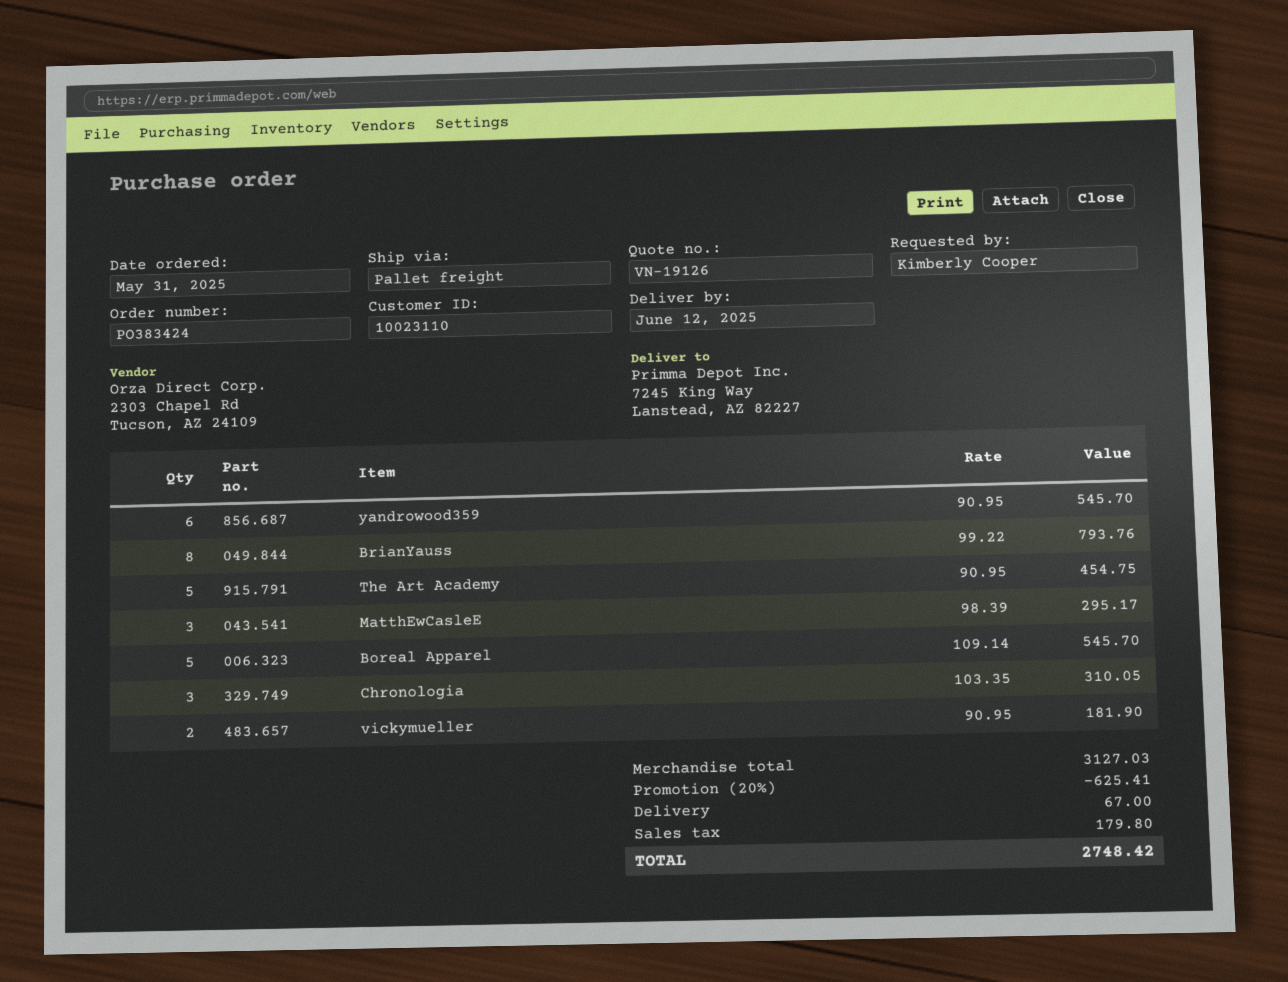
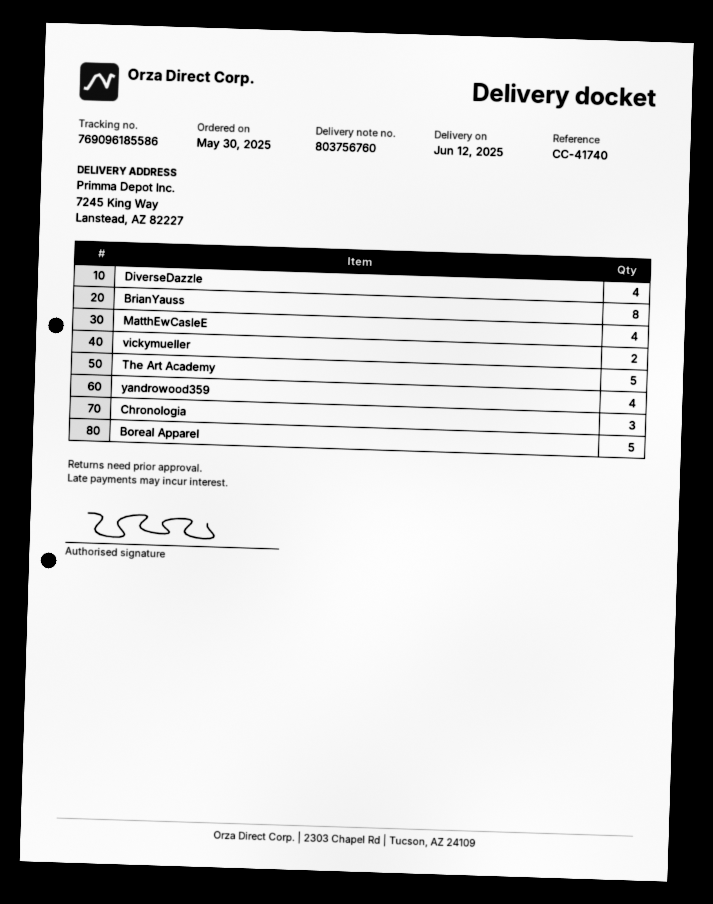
order date: 2025-05-31 -> 2025-05-30
yandrowood359: 6 -> 4
MatthEwCasleE: 3 -> 4
DiverseDazzle: none -> 4

